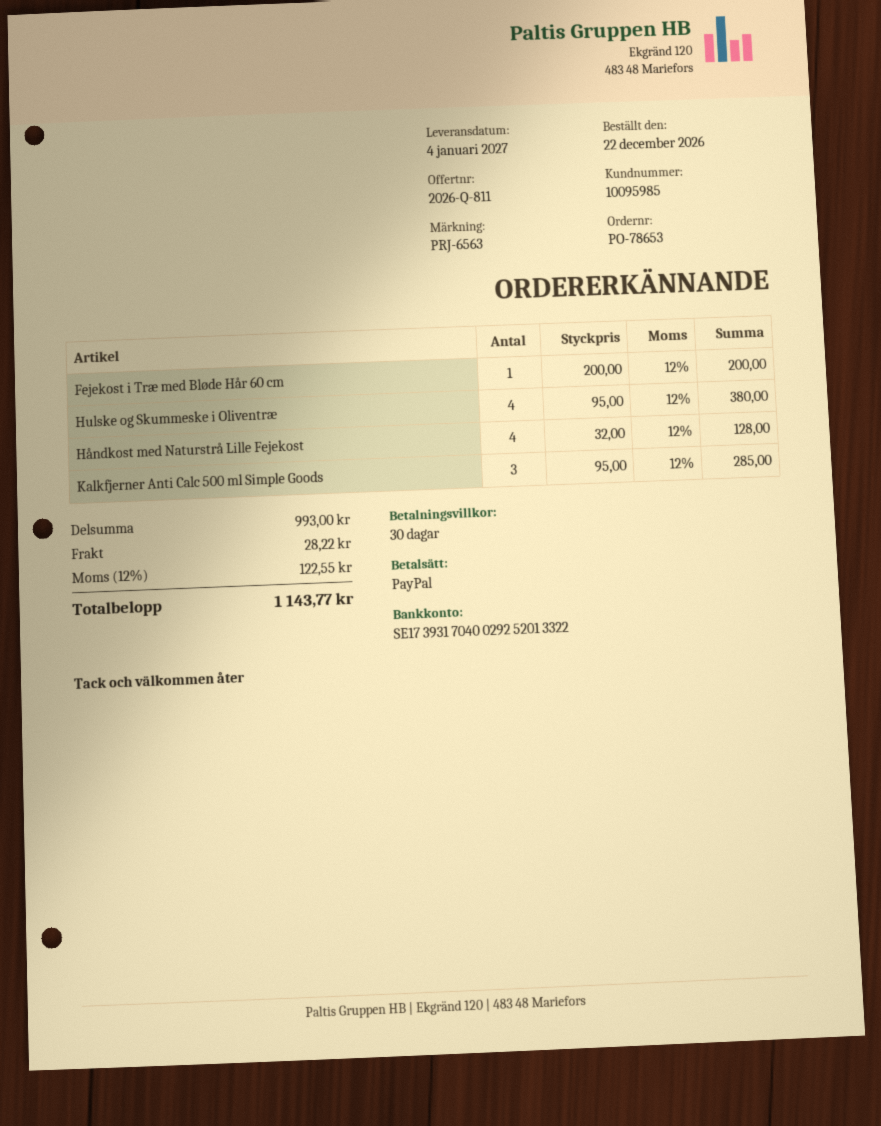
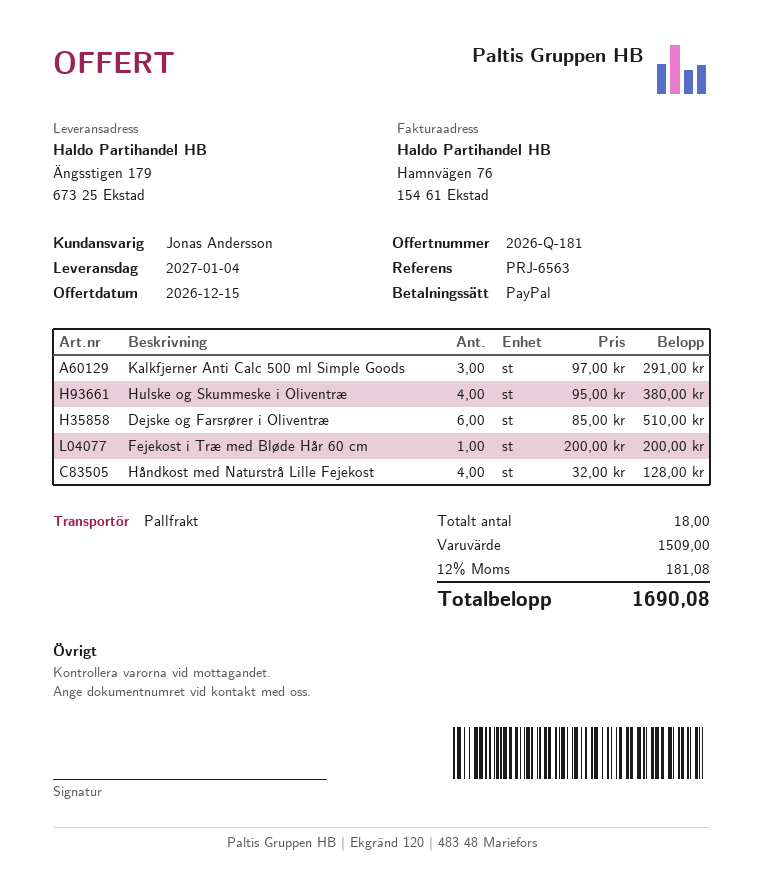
quote number: 2026-Q-811 -> 2026-Q-181
Kalkfjerner Anti Calc 500 ml Simple Goods: 3 x 95.00 = 285.00 -> 3 x 97.00 = 291.00
Dejske og Farsrører i Oliventræ: none -> 6 x 85.00 = 510.00
subtotal: 993.00 -> 1509.00
shipping: 28.22 -> none
tax: 12% = 122.55 -> 12% = 181.08
total: 1143.77 -> 1690.08

